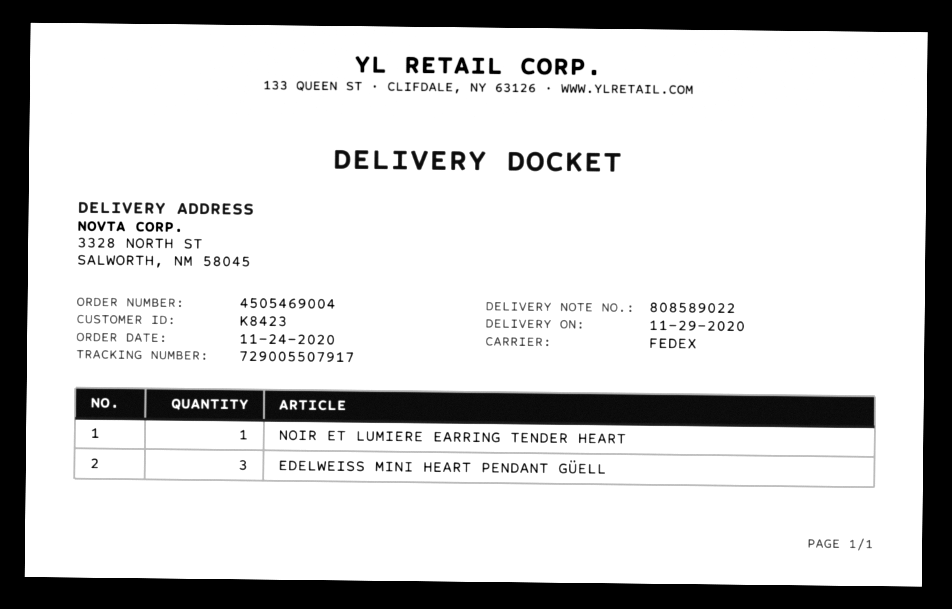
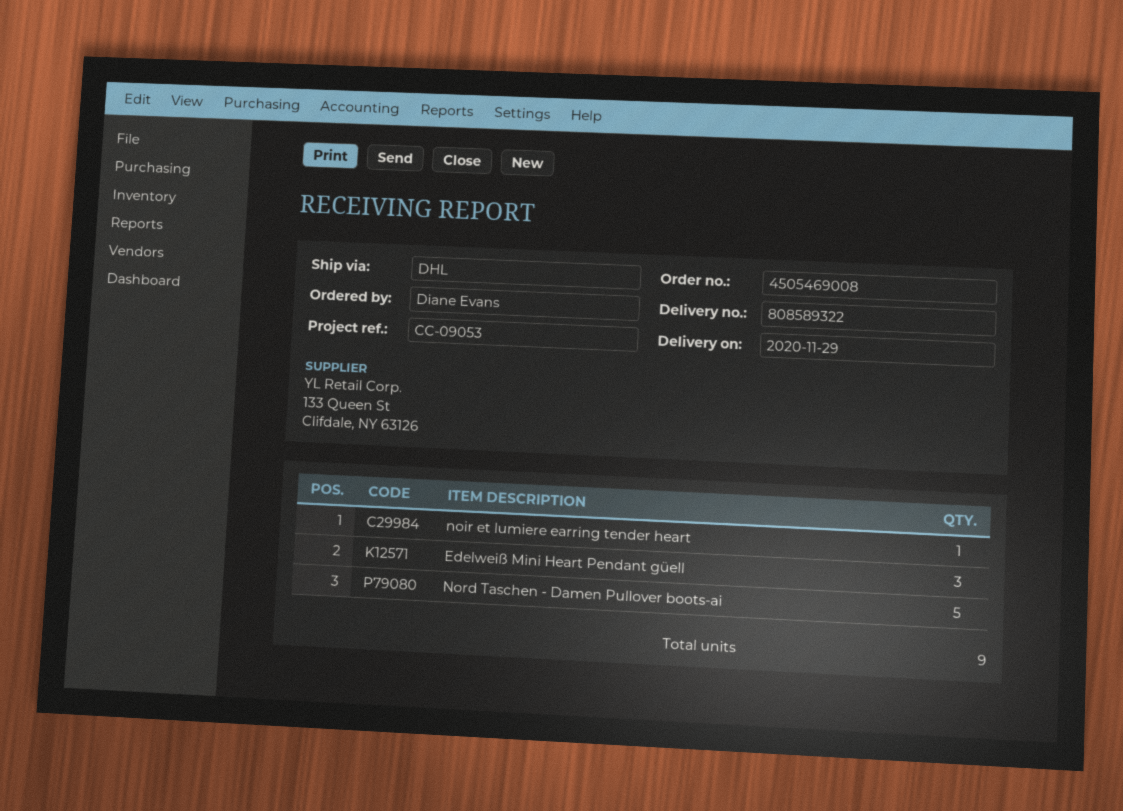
order number: 4505469004 -> 4505469008
delivery note number: 808589022 -> 808589322
shipping method: FedEx -> DHL
Nord Taschen - Damen Pullover boots-ai: none -> 5

